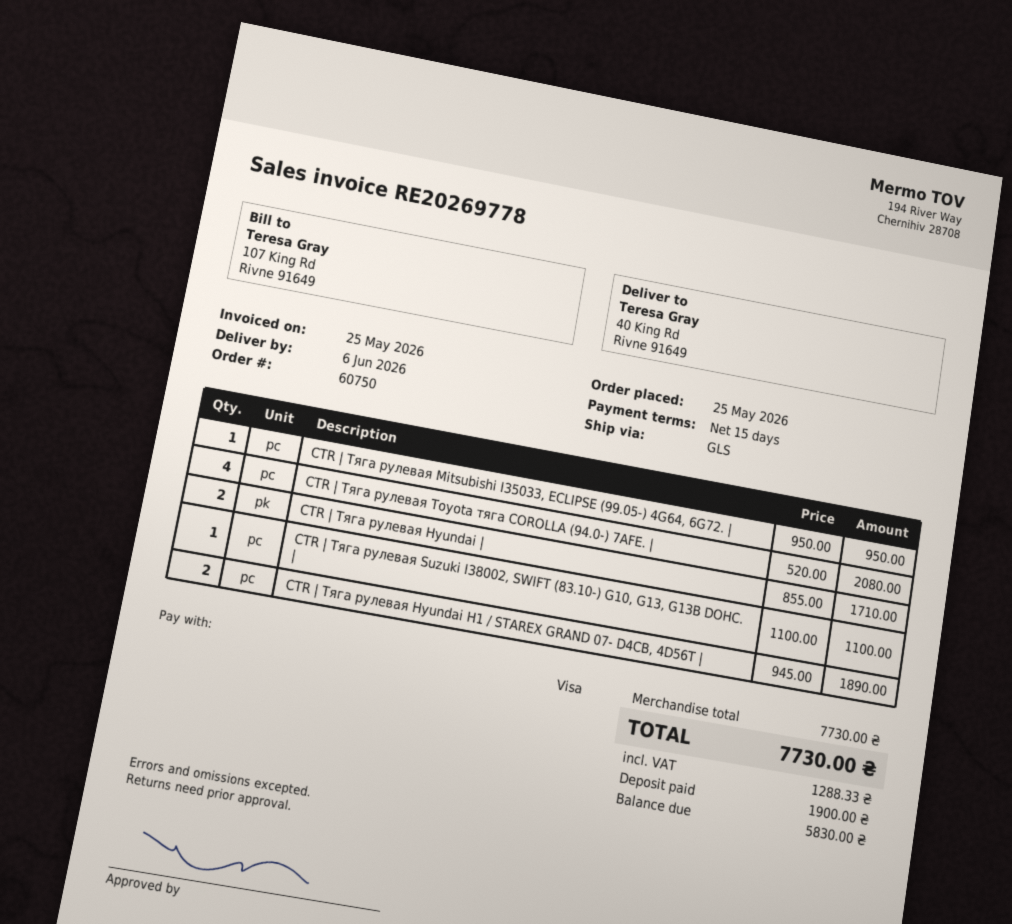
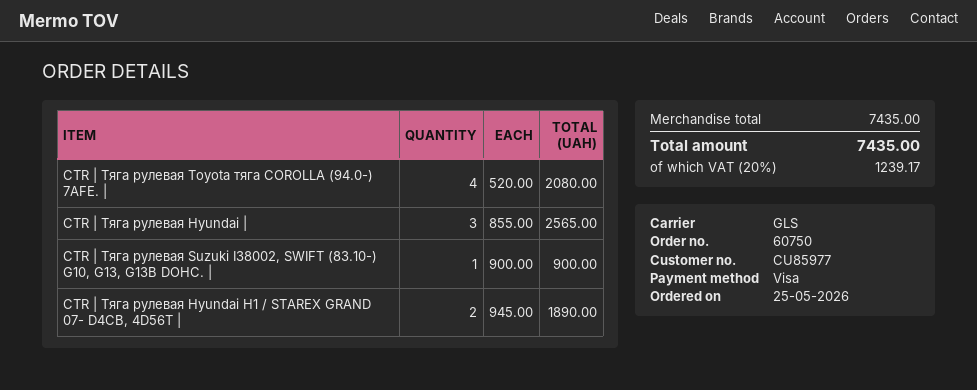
CTR | Тяга рулевая Mitsubishi I35033, ECLIPSE (99.05-) 4G64, 6G72. |: 1 x 950.00 = 950.00 -> none
CTR | Тяга рулевая Hyundai |: 2 x 855.00 = 1710.00 -> 3 x 855.00 = 2565.00
CTR | Тяга рулевая Suzuki I38002, SWIFT (83.10-) G10, G13, G13B DOHC. |: 1 x 1100.00 = 1100.00 -> 1 x 900.00 = 900.00
subtotal: 7730.00 -> 7435.00
tax: 1288.33 -> 1239.17
total: 7730.00 -> 7435.00

